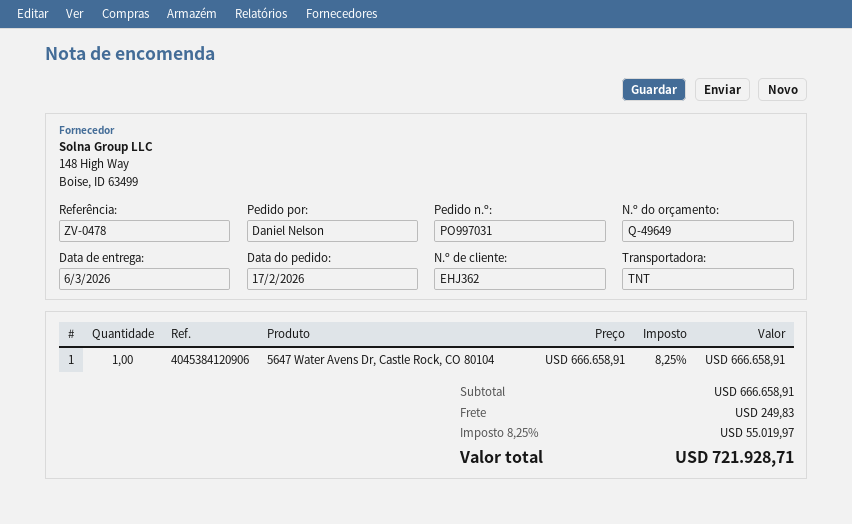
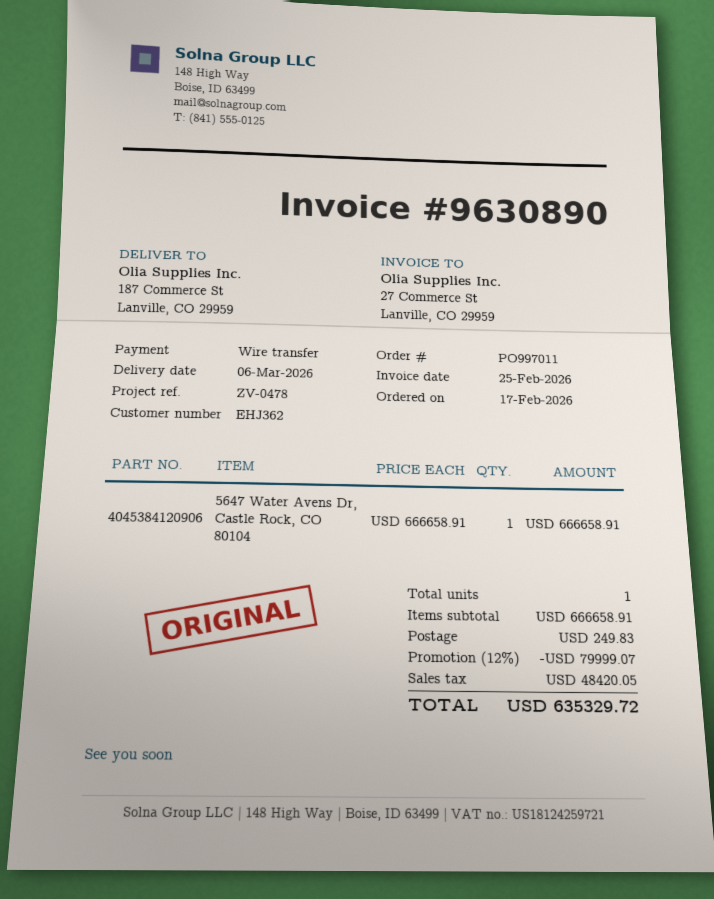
order number: PO997031 -> PO997011
discount: none -> 12% = 79999.07
tax: 55019.97 -> 48420.05
total: 721928.71 -> 635329.72

